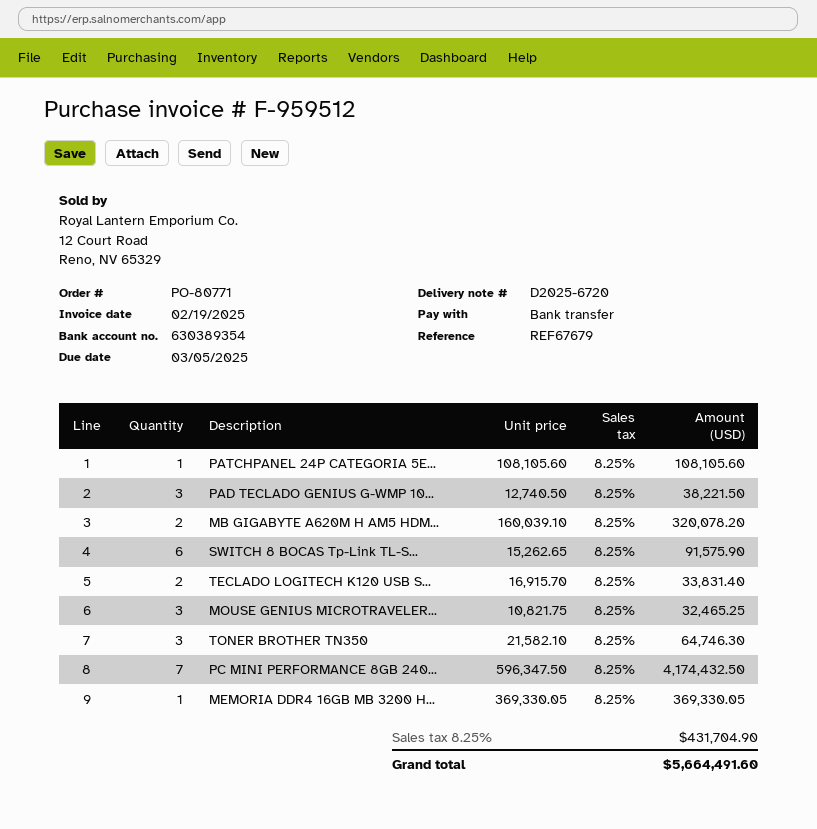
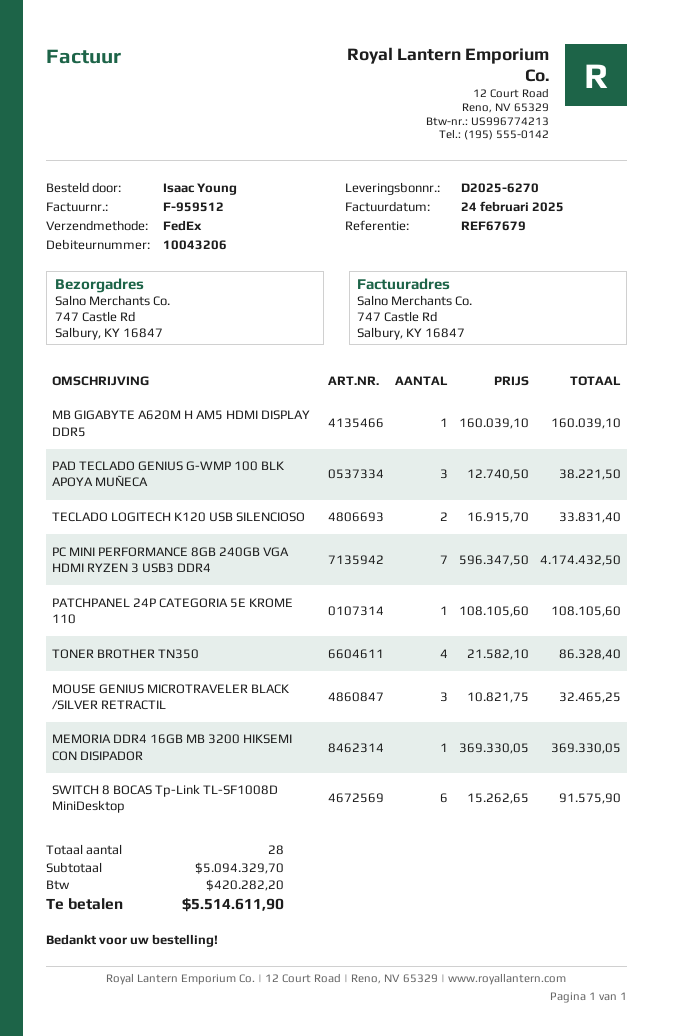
delivery note number: D2025-6720 -> D2025-6270
invoice date: 2025-02-19 -> 2025-02-24
MB GIGABYTE A620M H AM5 HDM...: 2 x 160039.10 = 320078.20 -> 1 x 160039.10 = 160039.10
TONER BROTHER TN350: 3 x 21582.10 = 64746.30 -> 4 x 21582.10 = 86328.40
tax: 431704.90 -> 420282.20
total: 5664491.60 -> 5514611.90

